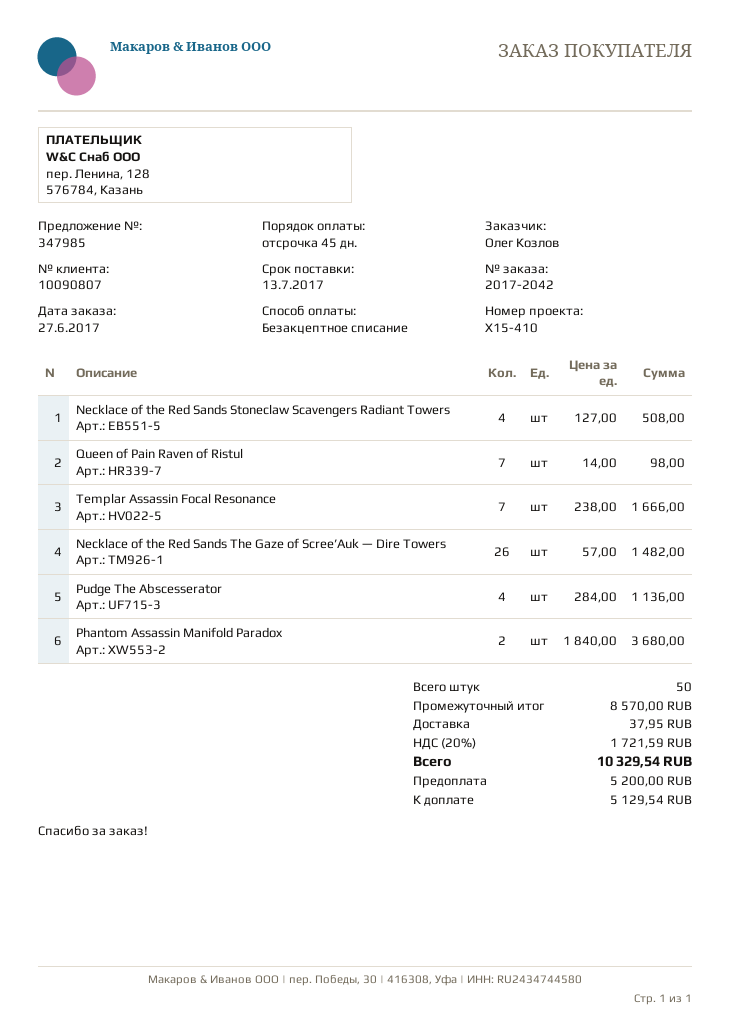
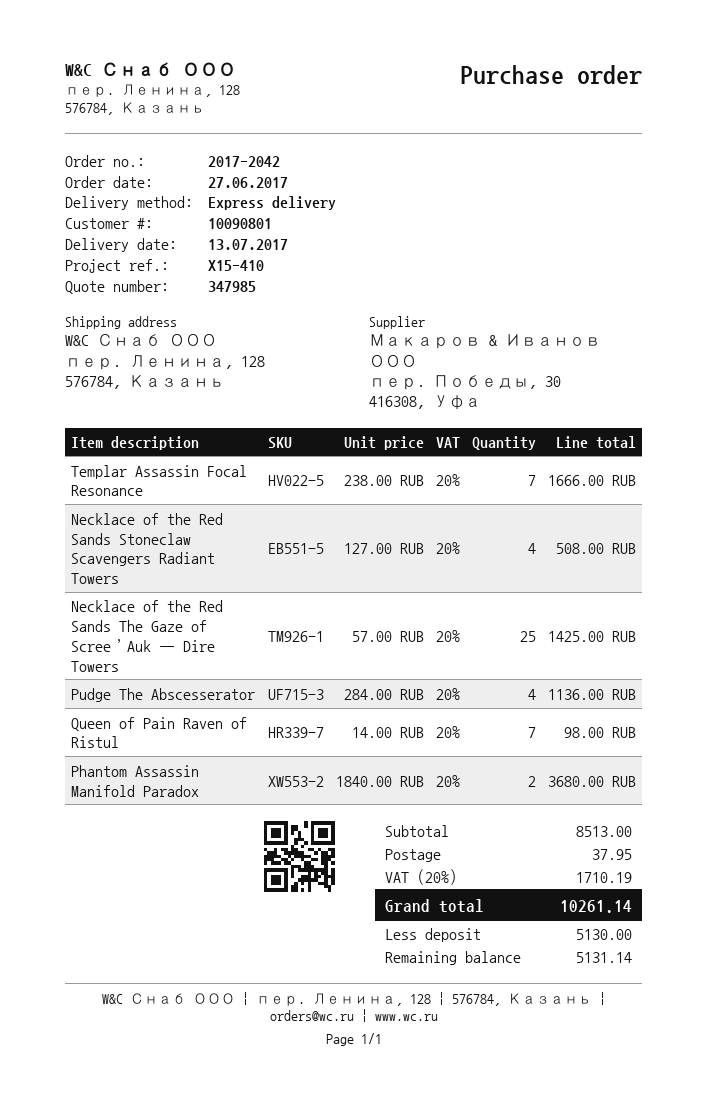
customer number: 10090807 -> 10090801
Necklace of the Red Sands The Gaze of Scree’Auk — Dire Towers: 26 x 57.00 = 1482.00 -> 25 x 57.00 = 1425.00
subtotal: 8570.00 -> 8513.00
tax: 20% = 1721.59 -> 20% = 1710.19
total: 10329.54 -> 10261.14
deposit: 5200.00 -> 5130.00
balance: 5129.54 -> 5131.14

